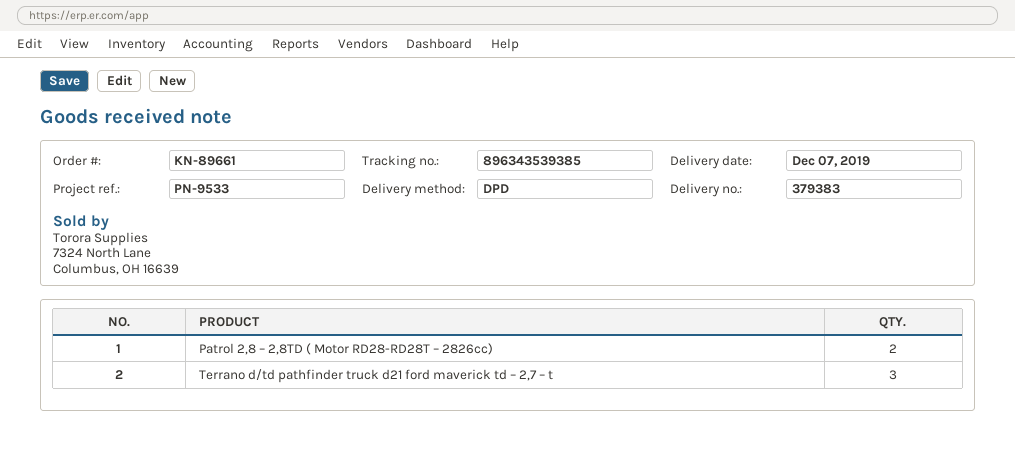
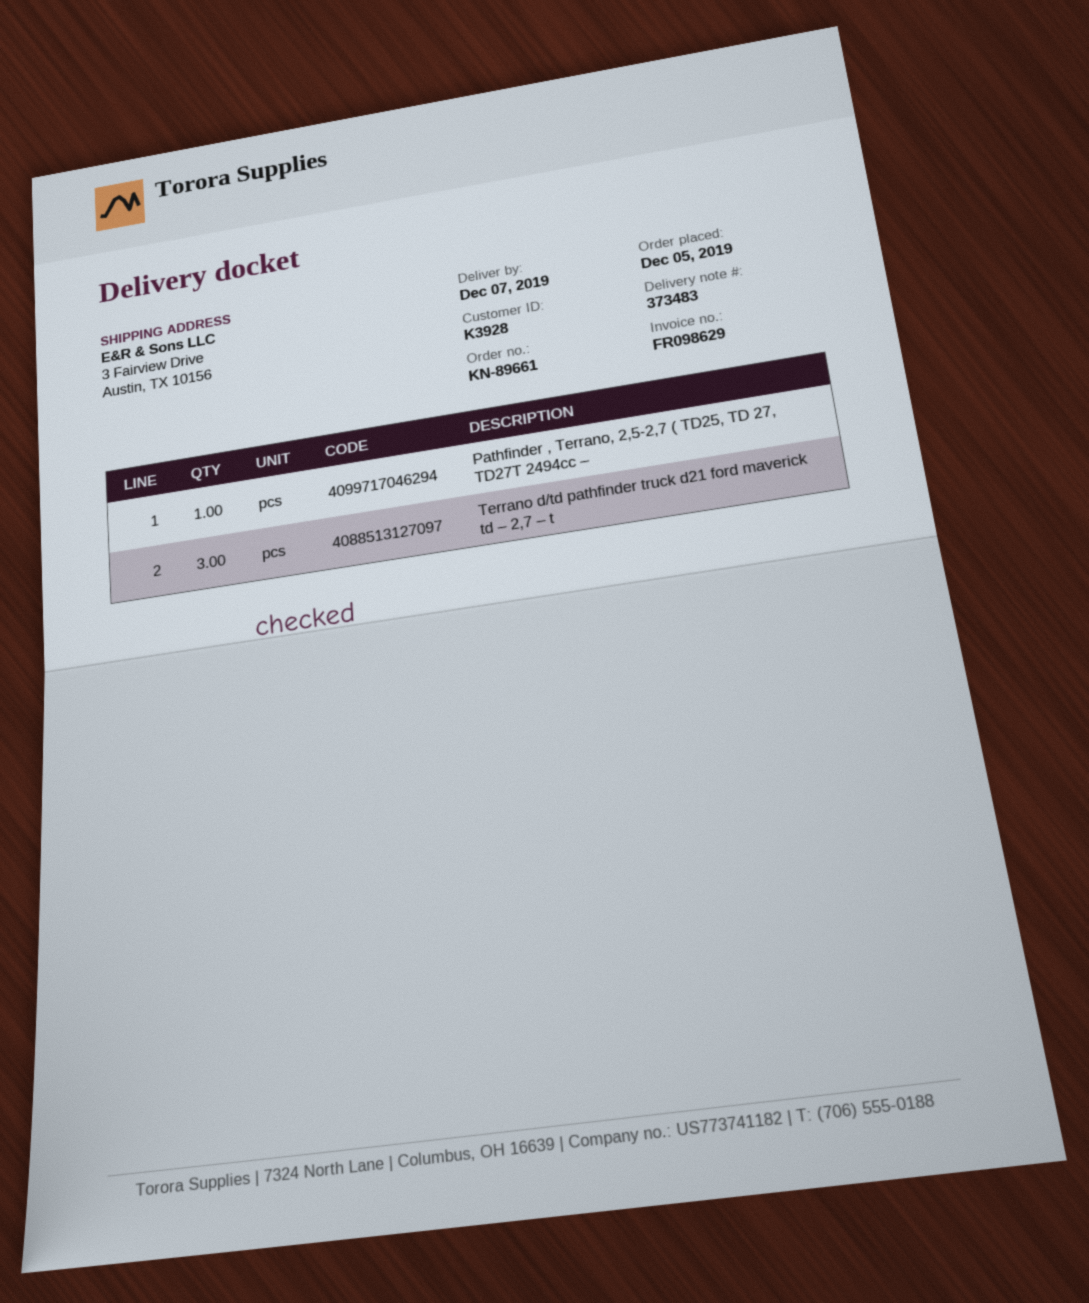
delivery note number: 379383 -> 373483
Patrol 2,8 – 2,8TD ( Motor RD28-RD28T – 2826cc): 2 -> none
Pathfinder , Terrano, 2,5-2,7 ( TD25, TD 27, TD27T 2494cc –: none -> 1

